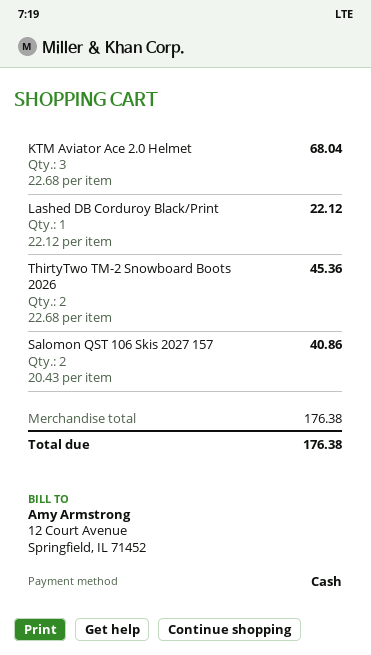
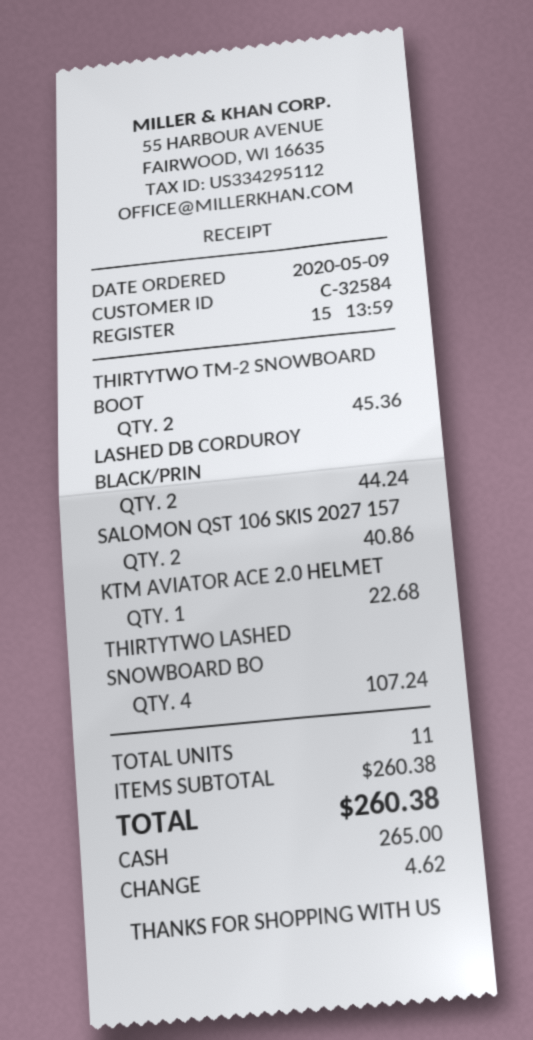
KTM Aviator Ace 2.0 Helmet: 3 for 68.04 -> 1 for 22.68
Lashed DB Corduroy Black/Print: 1 for 22.12 -> 2 for 44.24
THIRTYTWO LASHED SNOWBOARD BO: none -> 4 for 107.24
subtotal: 176.38 -> 260.38
total: 176.38 -> 260.38

